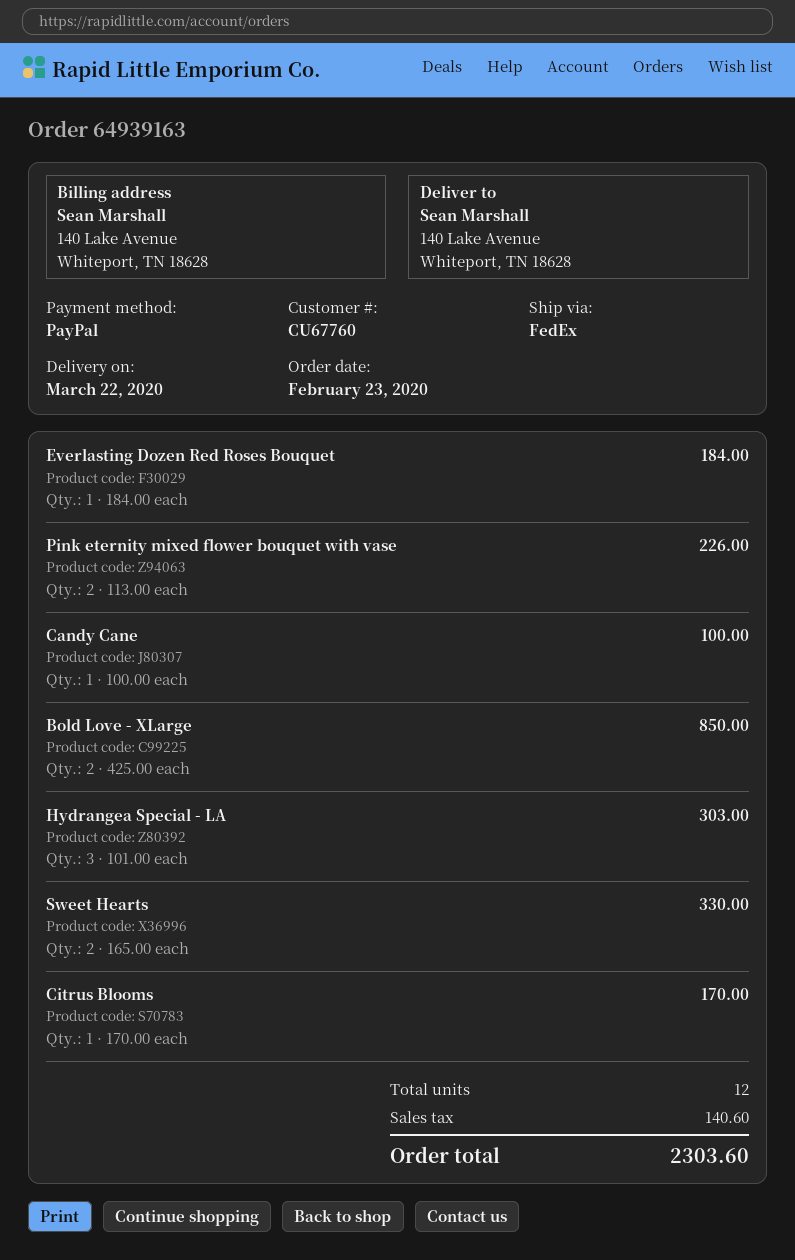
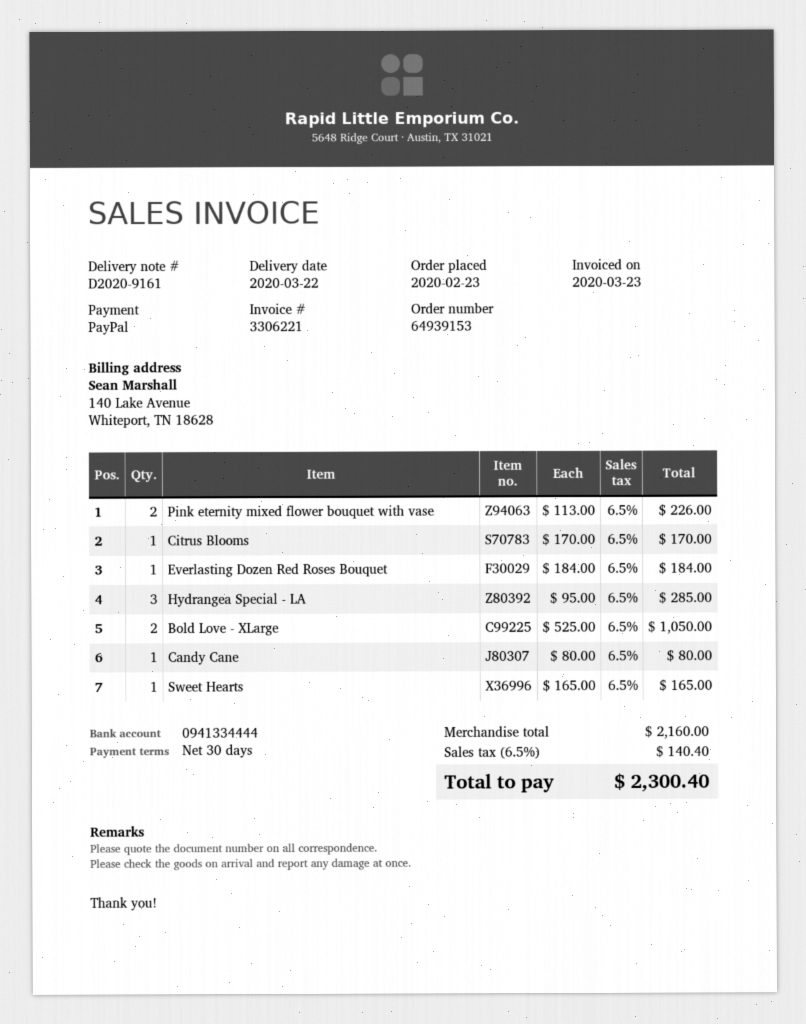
order number: 64939163 -> 64939153
Candy Cane: 1 x 100.00 = 100.00 -> 1 x 80.00 = 80.00
Bold Love - XLarge: 2 x 425.00 = 850.00 -> 2 x 525.00 = 1050.00
Hydrangea Special - LA: 3 x 101.00 = 303.00 -> 3 x 95.00 = 285.00
Sweet Hearts: 2 x 165.00 = 330.00 -> 1 x 165.00 = 165.00
tax: 140.60 -> 140.40
total: 2303.60 -> 2300.40

